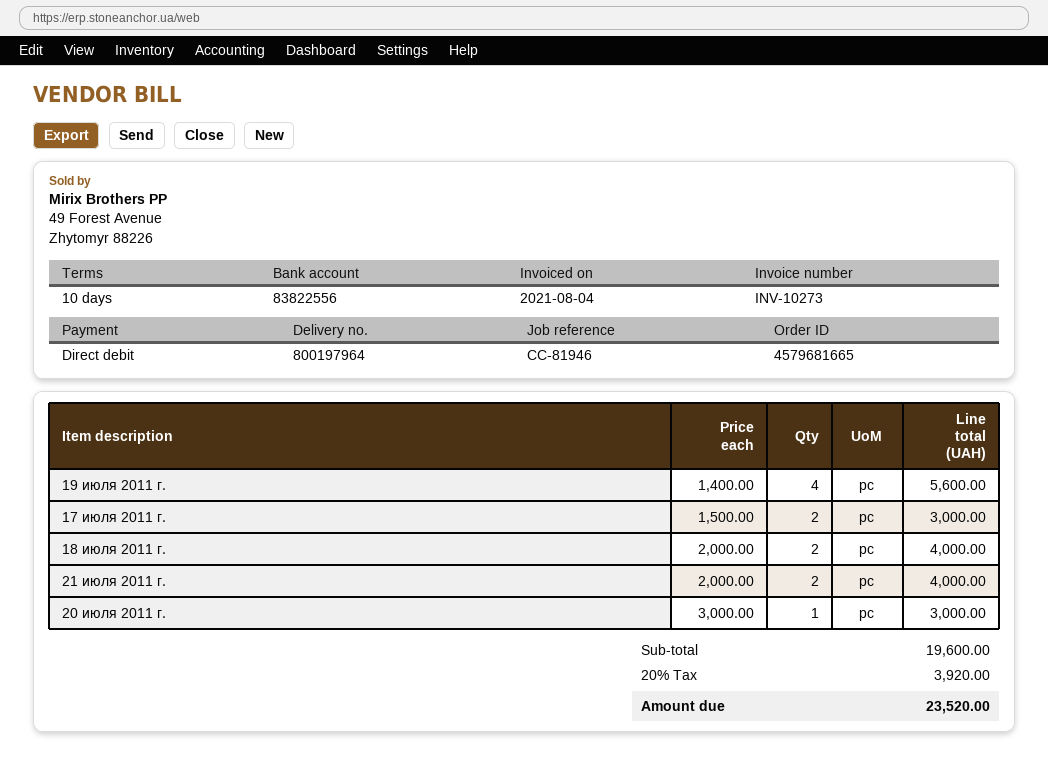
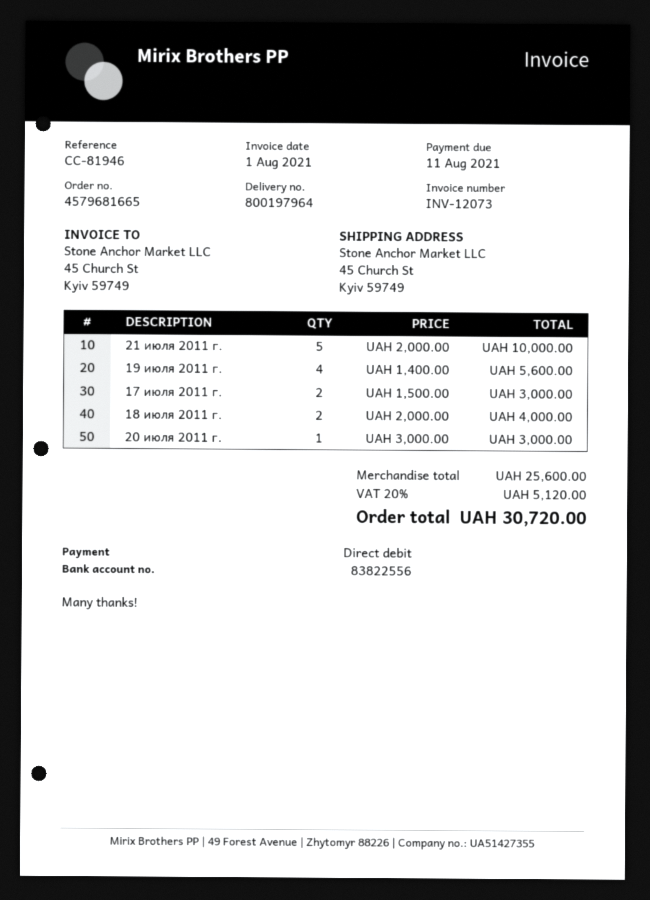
invoice number: INV-10273 -> INV-12073
invoice date: 2021-08-04 -> 2021-08-01
21 июля 2011 г.: 2 x 2000.00 = 4000.00 -> 5 x 2000.00 = 10000.00
subtotal: 19600.00 -> 25600.00
tax: 20% = 3920.00 -> 20% = 5120.00
total: 23520.00 -> 30720.00

